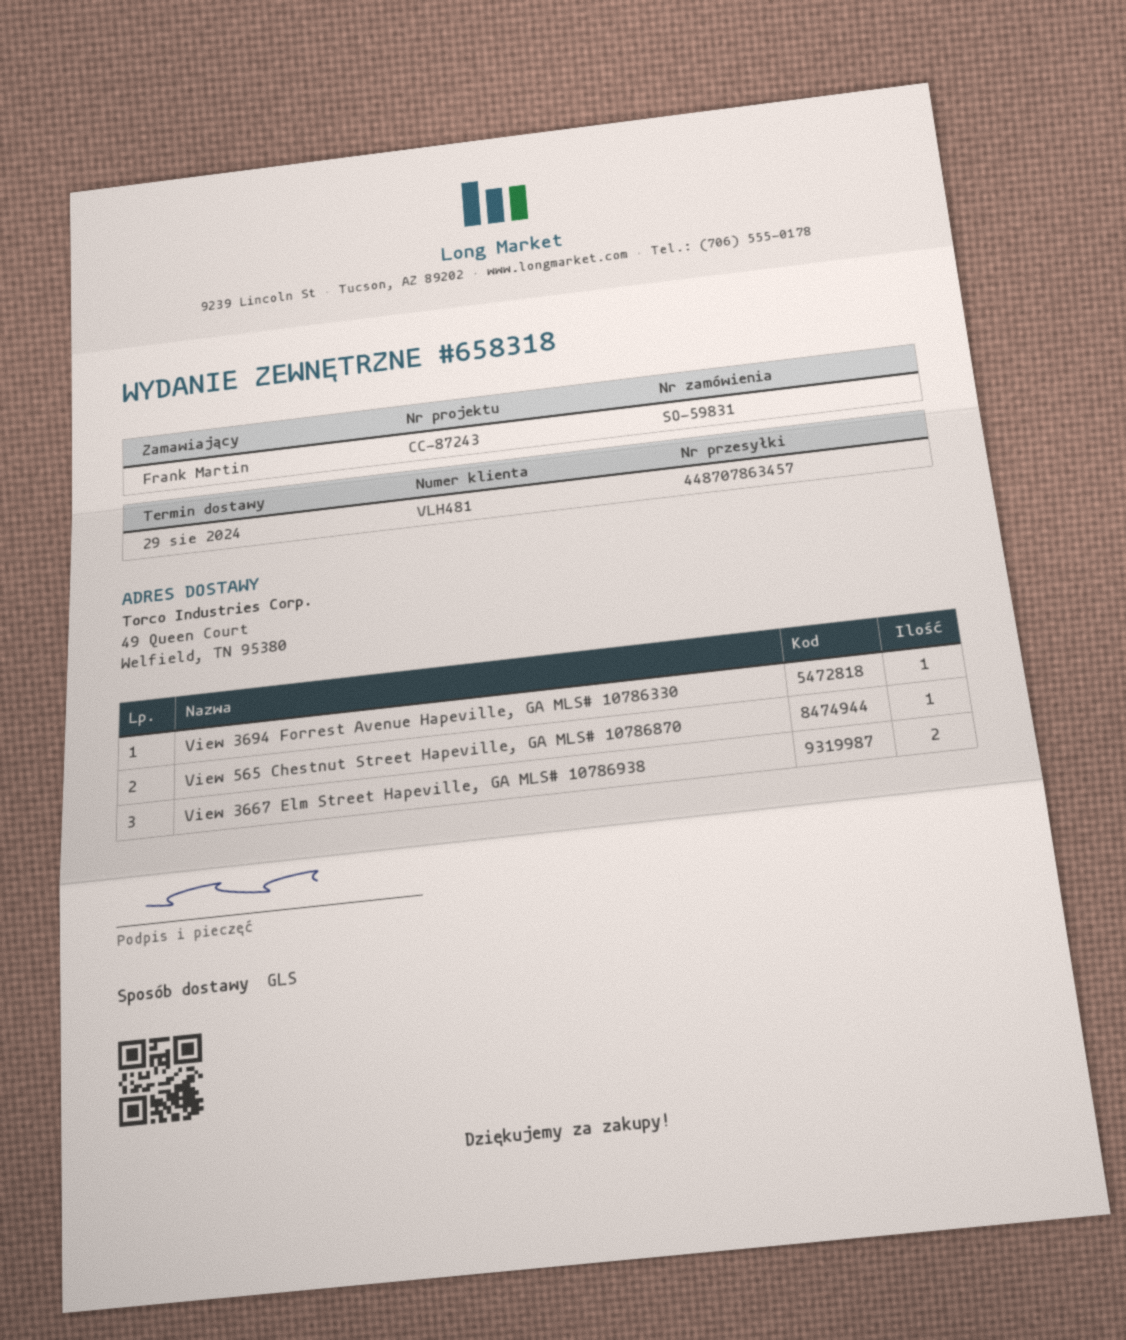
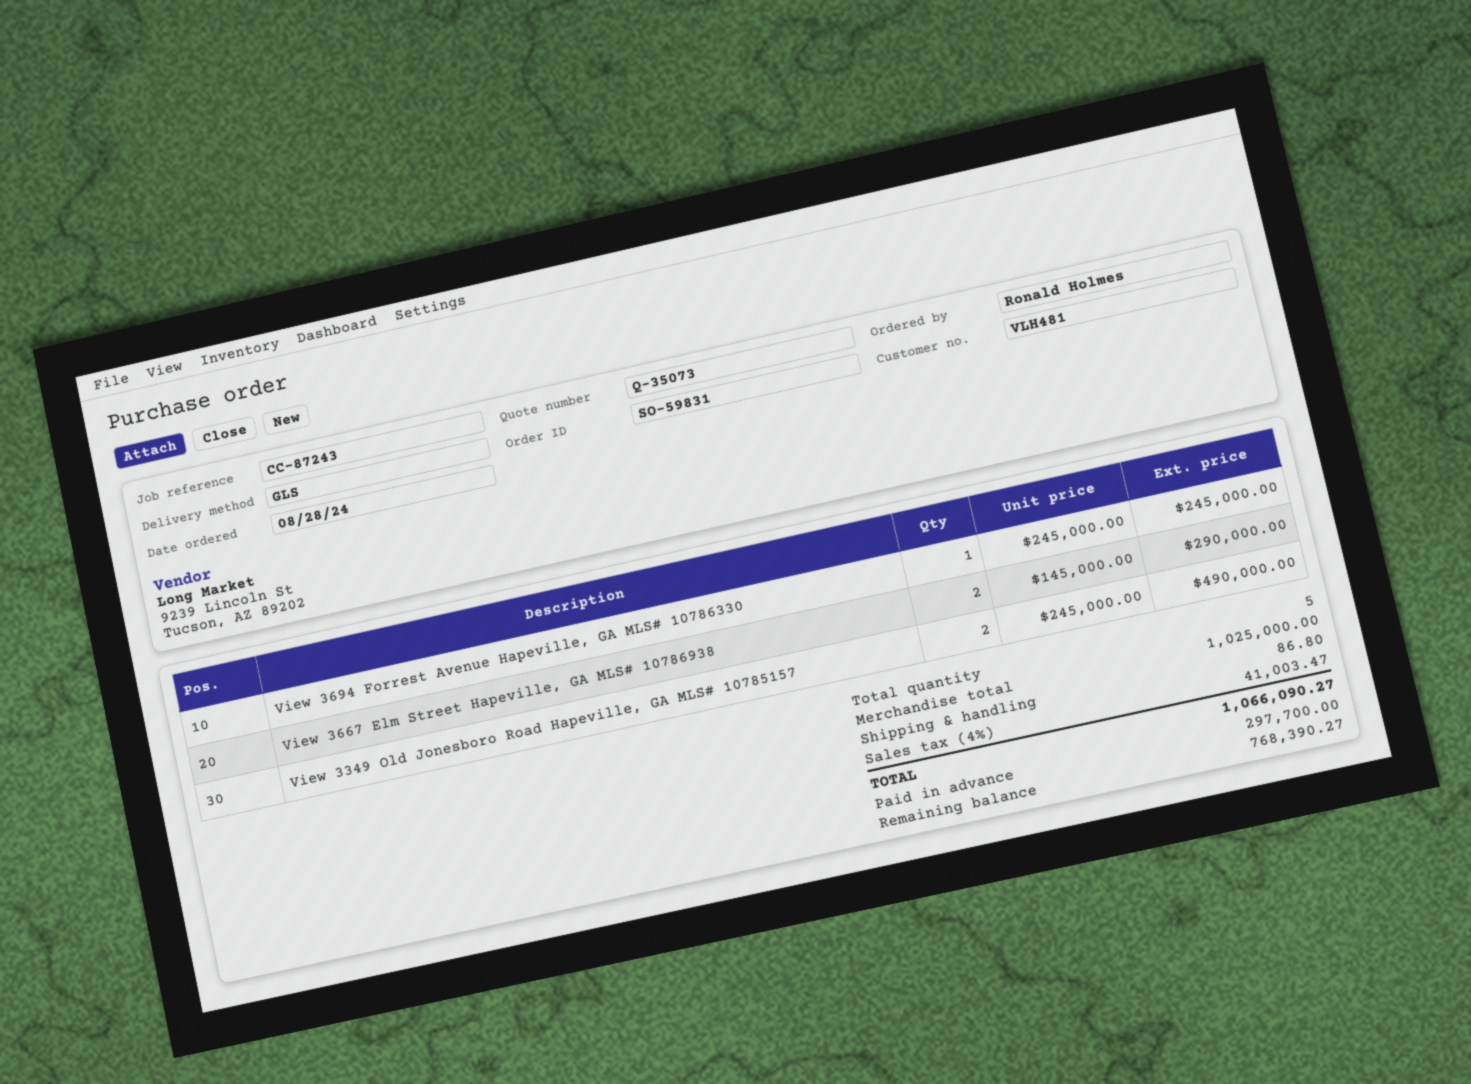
ordered by: Frank Martin -> Ronald Holmes
View 565 Chestnut Street Hapeville, GA MLS# 10786870: 1 -> none
View 3349 Old Jonesboro Road Hapeville, GA MLS# 10785157: none -> 2

